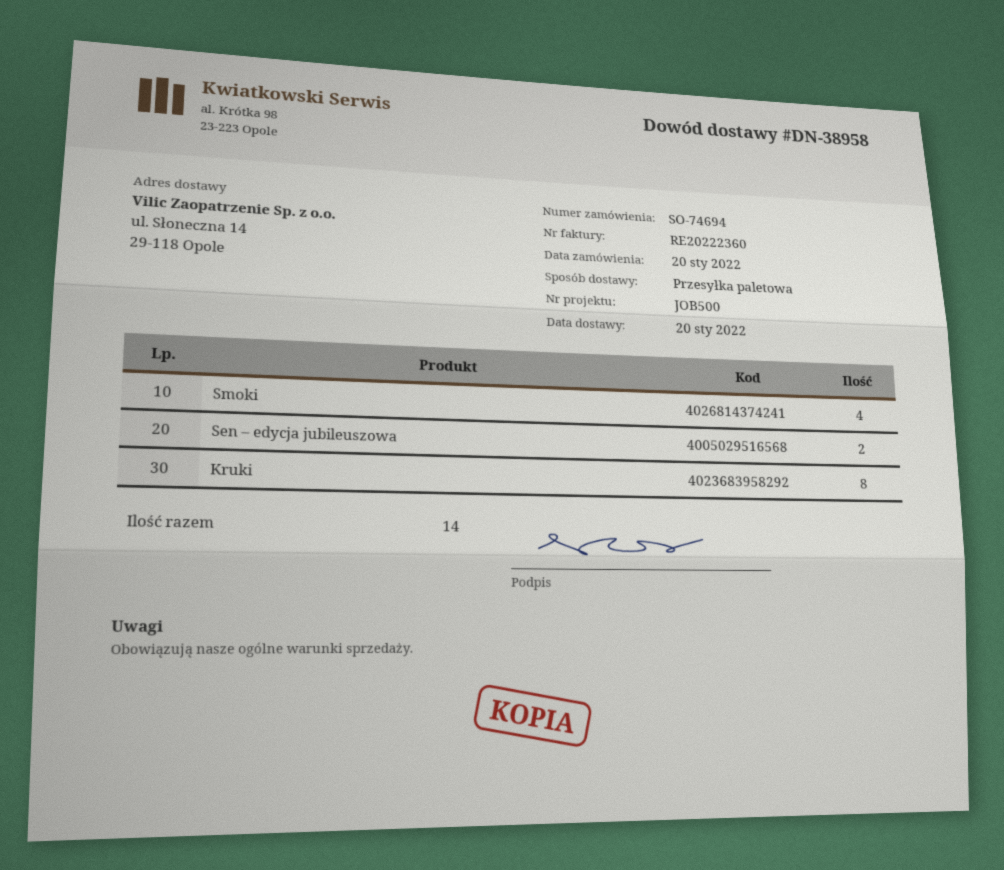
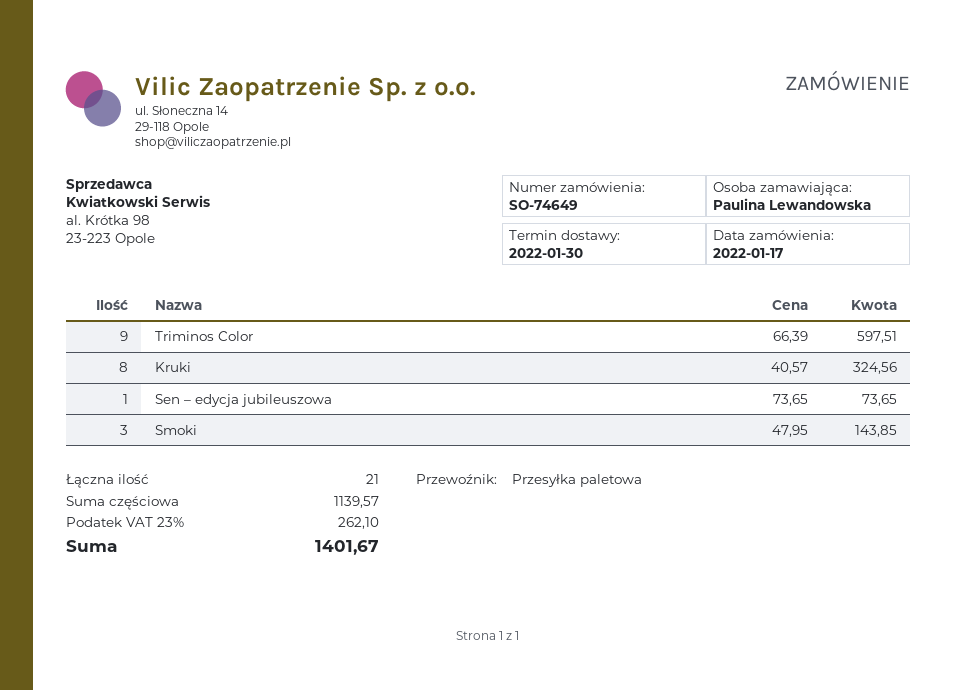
order number: SO-74694 -> SO-74649
order date: 2022-01-20 -> 2022-01-17
delivery date: 2022-01-20 -> 2022-01-30
Smoki: 4 -> 3
Sen – edycja jubileuszowa: 2 -> 1
Triminos Color: none -> 9
total quantity: 14 -> 21

